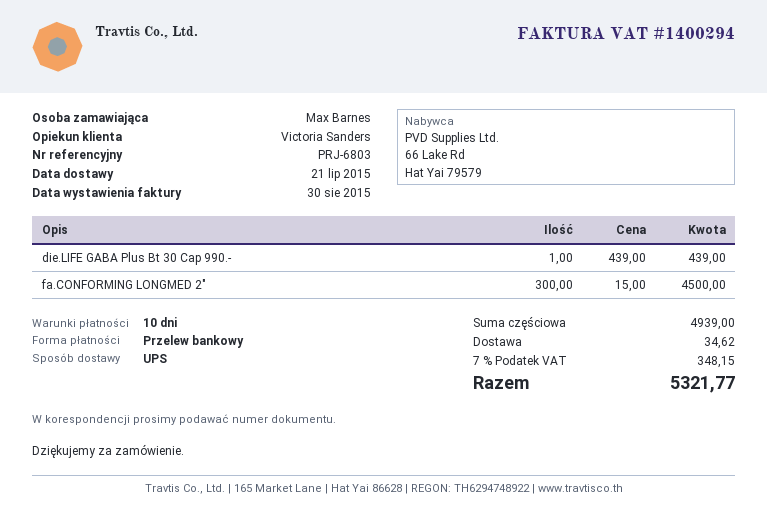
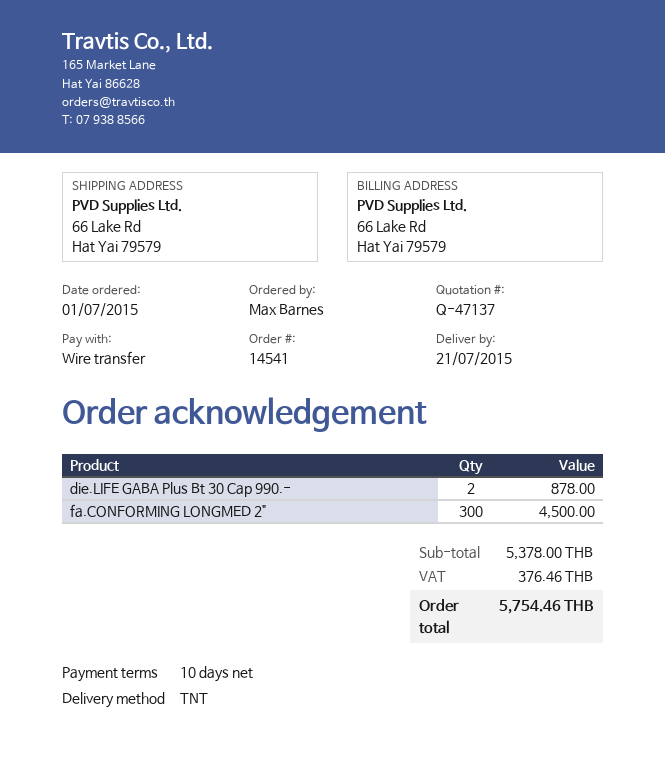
shipping method: UPS -> TNT
die.LIFE GABA Plus Bt 30 Cap 990.-: 1 for 439.00 -> 2 for 878.00
subtotal: 4939.00 -> 5378.00
shipping: 34.62 -> none
tax: 348.15 -> 376.46
total: 5321.77 -> 5754.46

